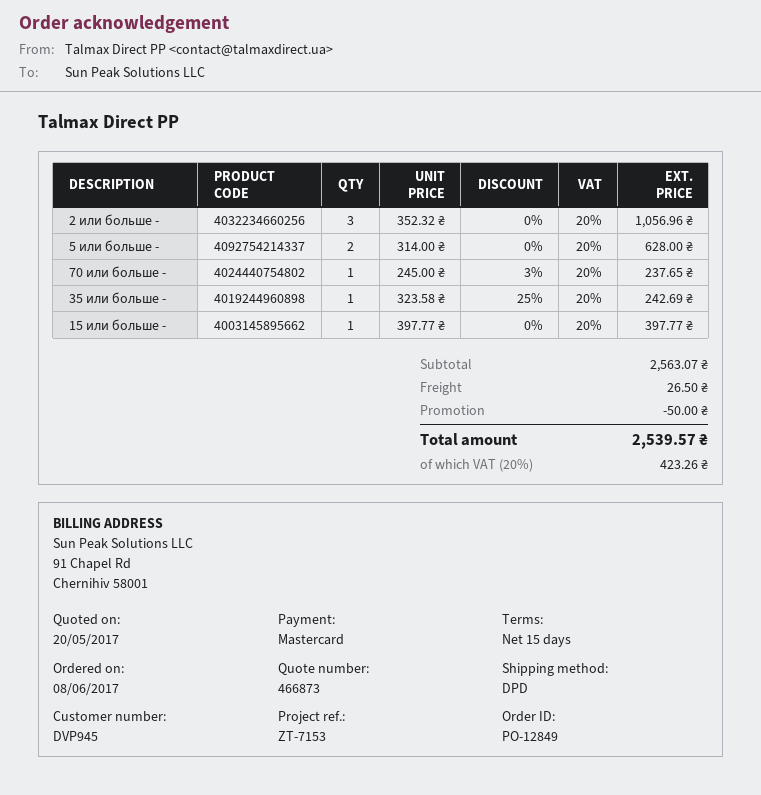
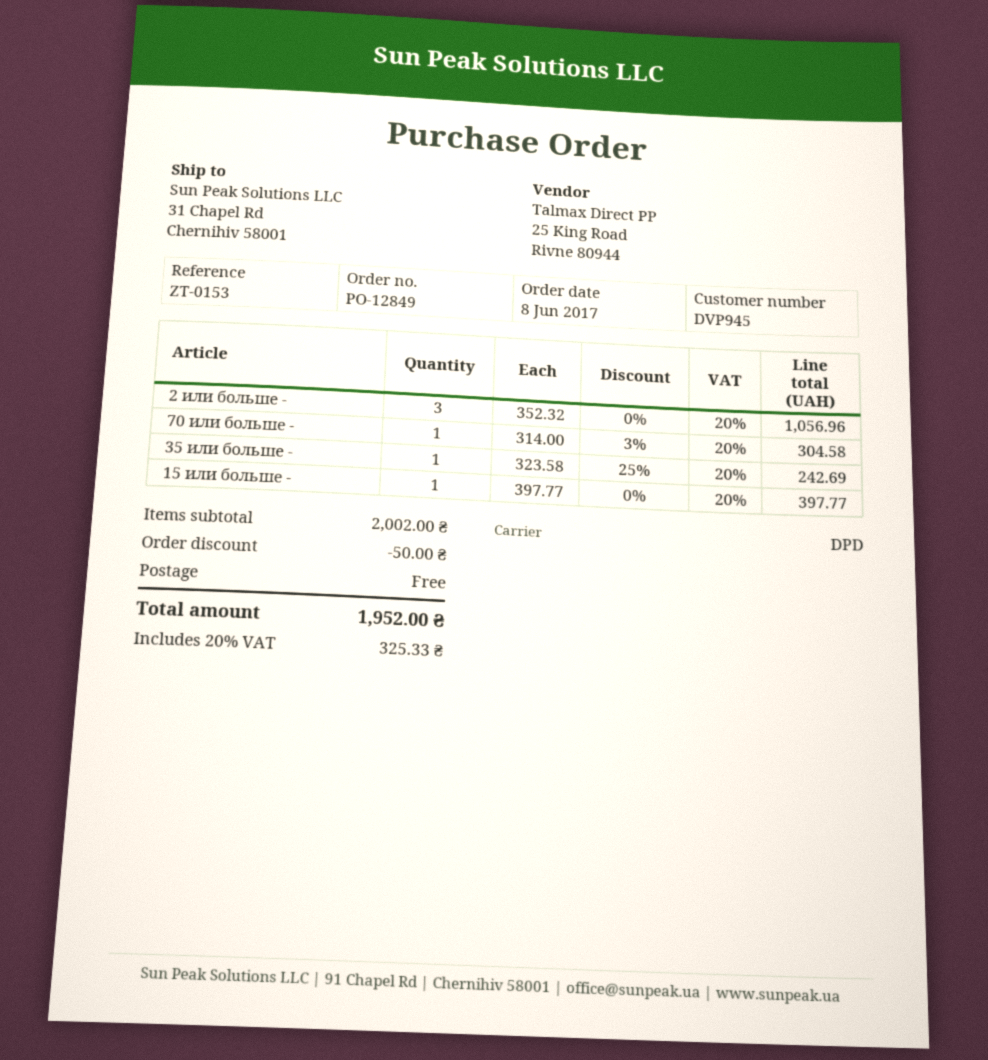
reference: ZT-7153 -> ZT-0153
5 или больше -: 2 x 314.00 = 628.00 -> none
70 или больше -: 1 x 245.00 - 3% = 237.65 -> 1 x 314.00 - 3% = 304.58
subtotal: 2563.07 -> 2002.00
shipping: 26.50 -> 0.00
tax: 20% = 423.26 -> 20% = 325.33
total: 2539.57 -> 1952.00

